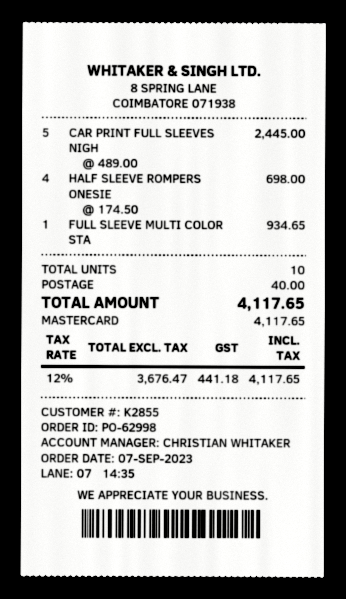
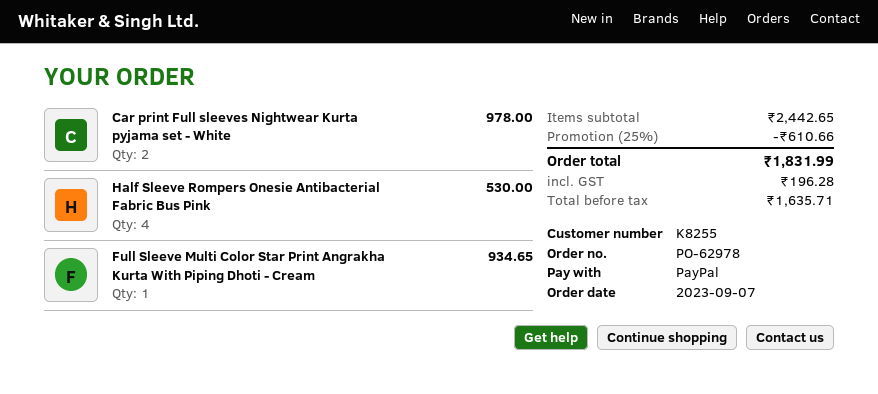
order number: PO-62998 -> PO-62978
customer number: K2855 -> K8255
payment method: Mastercard -> PayPal
CAR PRINT FULL SLEEVES NIGH: 5 for 2445.00 -> 2 for 978.00
HALF SLEEVE ROMPERS ONESIE: 4 for 698.00 -> 4 for 530.00
discount: none -> 25% = 610.66
shipping: 40.00 -> none
net: 3676.47 -> 1635.71
tax: 441.18 -> 196.28
total: 4117.65 -> 1831.99

